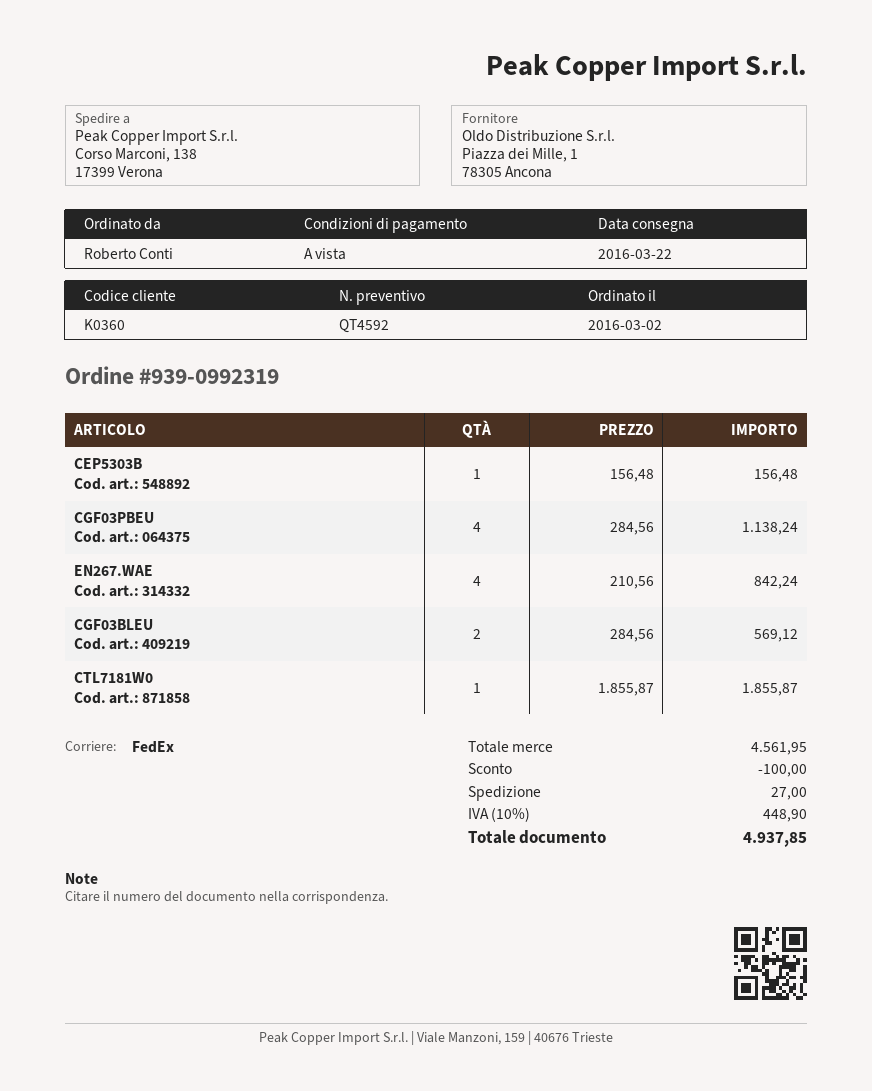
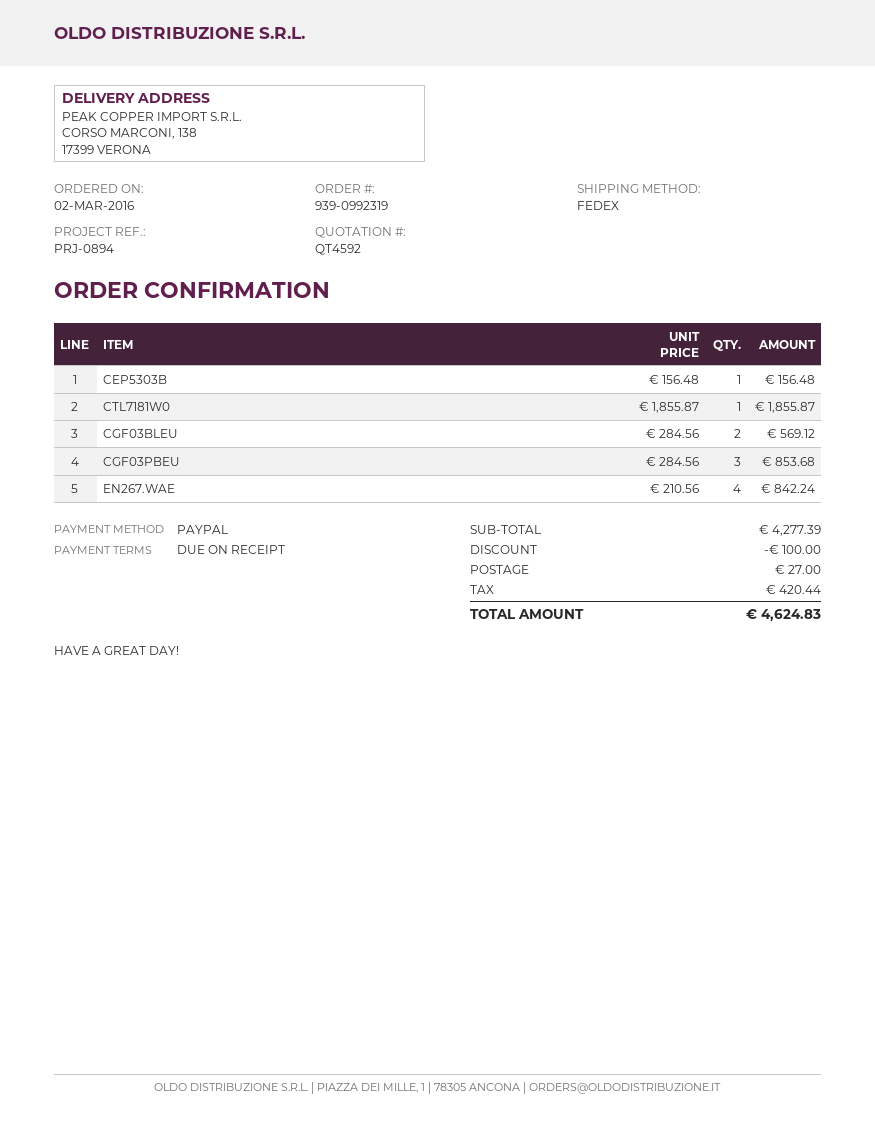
CGF03PBEU: 4 x 284.56 = 1138.24 -> 3 x 284.56 = 853.68
subtotal: 4561.95 -> 4277.39
tax: 448.90 -> 420.44
total: 4937.85 -> 4624.83

